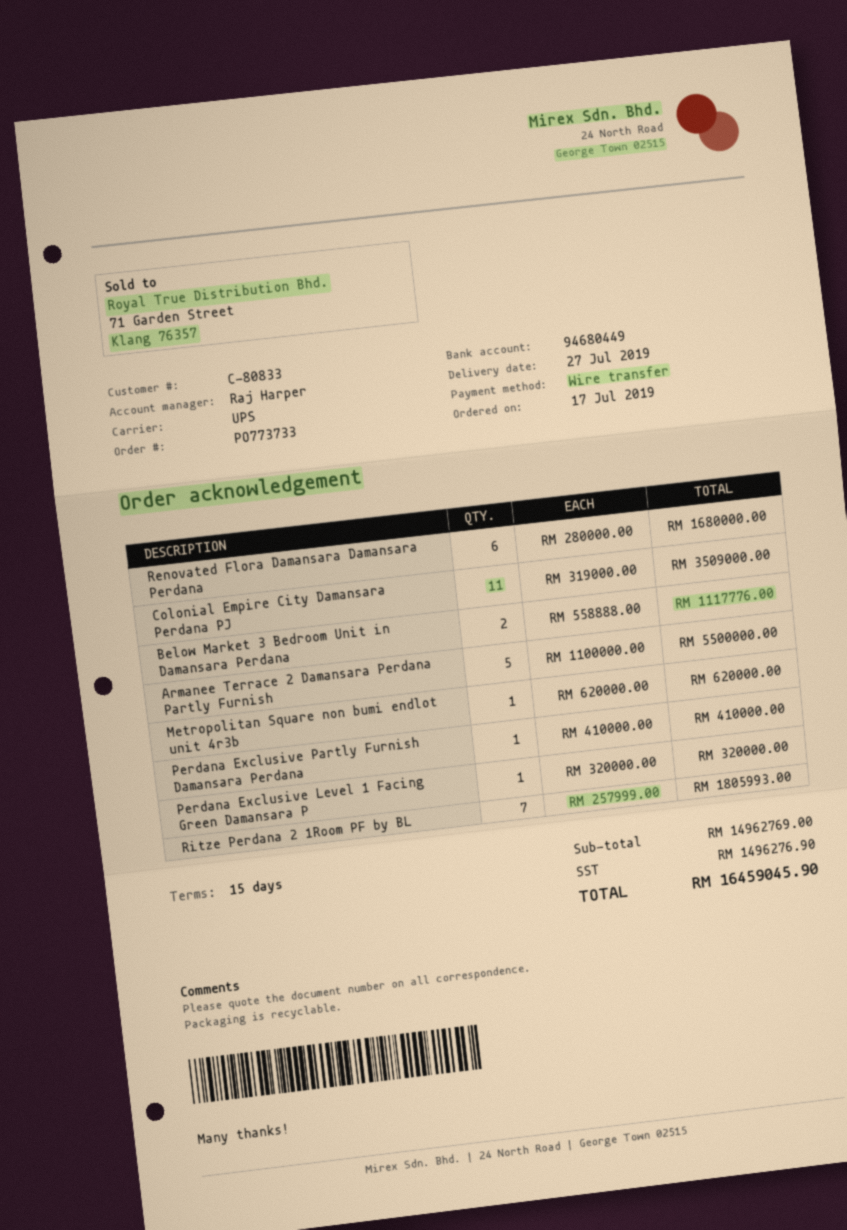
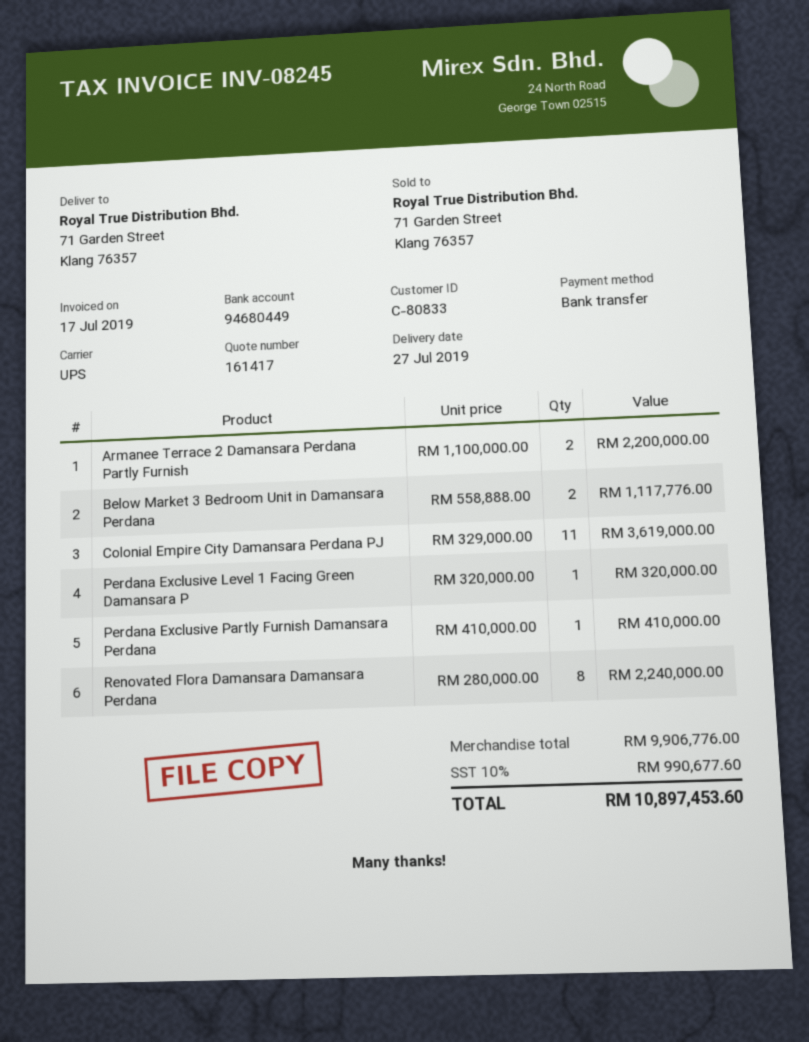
Renovated Flora Damansara Damansara Perdana: 6 x 280000.00 = 1680000.00 -> 8 x 280000.00 = 2240000.00
Colonial Empire City Damansara Perdana PJ: 11 x 319000.00 = 3509000.00 -> 11 x 329000.00 = 3619000.00
Armanee Terrace 2 Damansara Perdana Partly Furnish: 5 x 1100000.00 = 5500000.00 -> 2 x 1100000.00 = 2200000.00
Metropolitan Square non bumi endlot unit 4r3b: 1 x 620000.00 = 620000.00 -> none
Ritze Perdana 2 1Room PF by BL: 7 x 257999.00 = 1805993.00 -> none
subtotal: 14962769.00 -> 9906776.00
tax: 1496276.90 -> 990677.60
total: 16459045.90 -> 10897453.60

